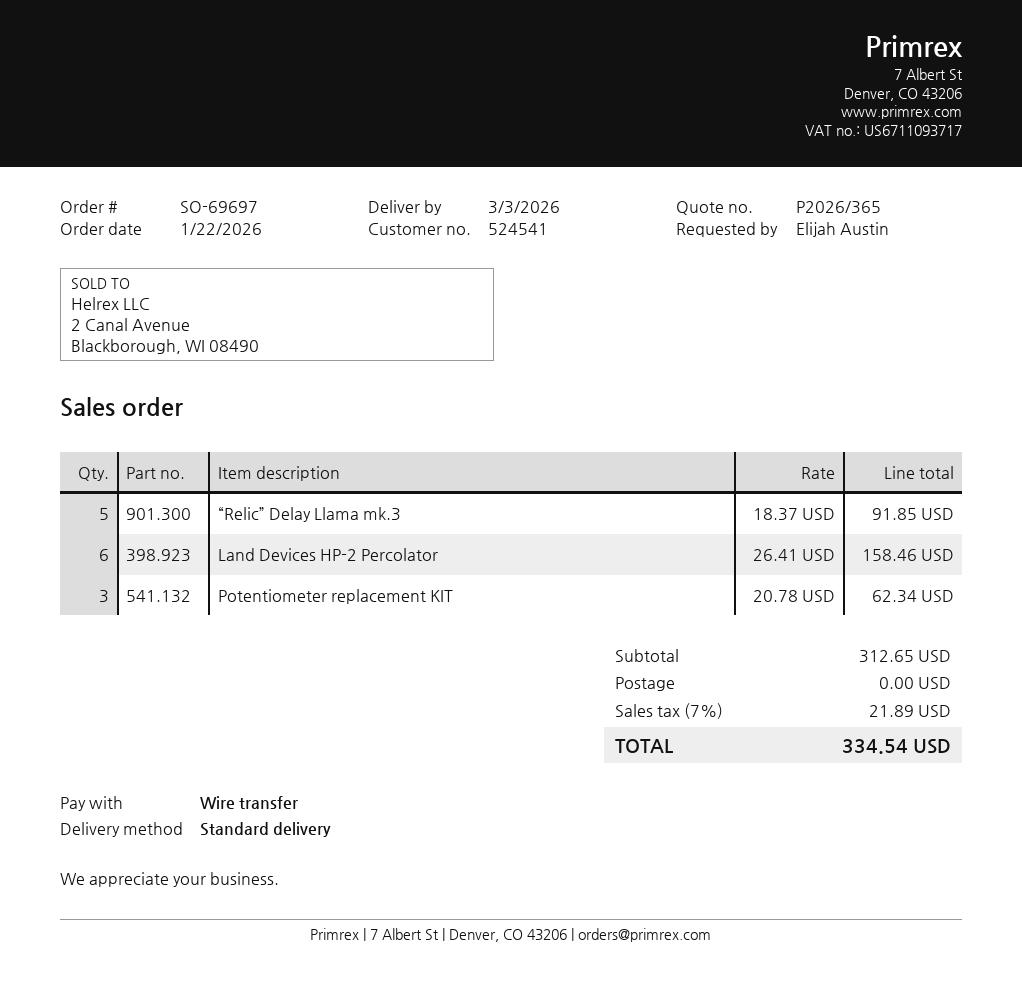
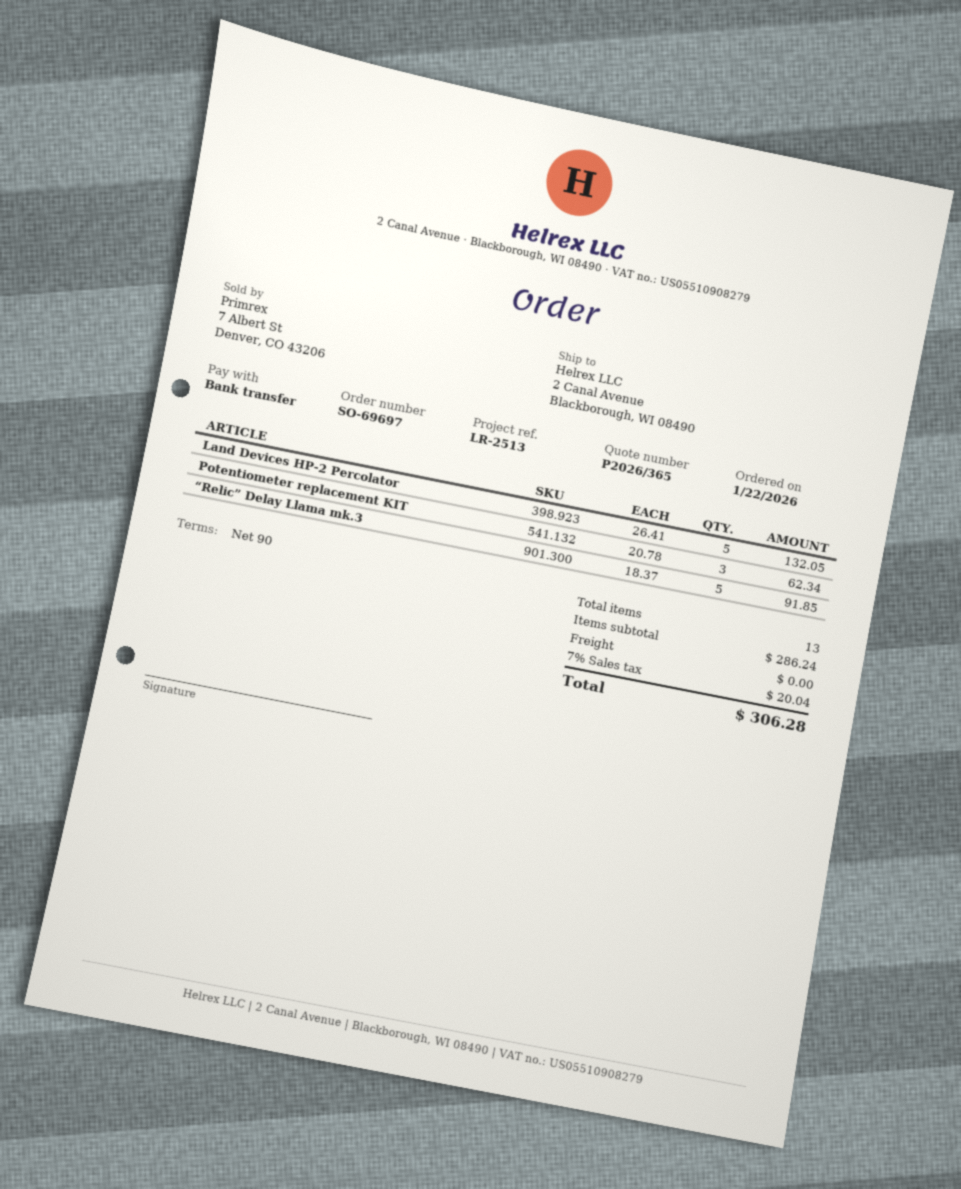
Land Devices HP-2 Percolator: 6 x 26.41 = 158.46 -> 5 x 26.41 = 132.05
subtotal: 312.65 -> 286.24
tax: 7% = 21.89 -> 7% = 20.04
total: 334.54 -> 306.28

